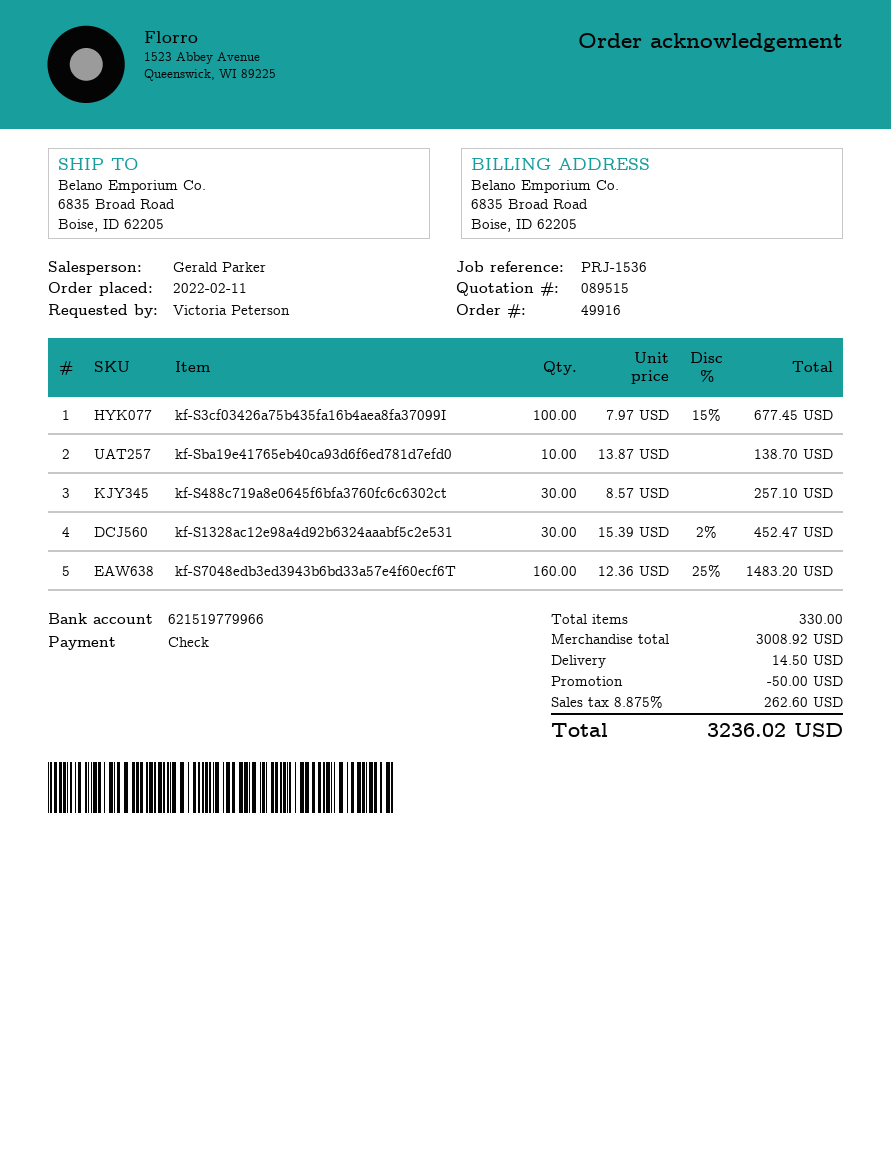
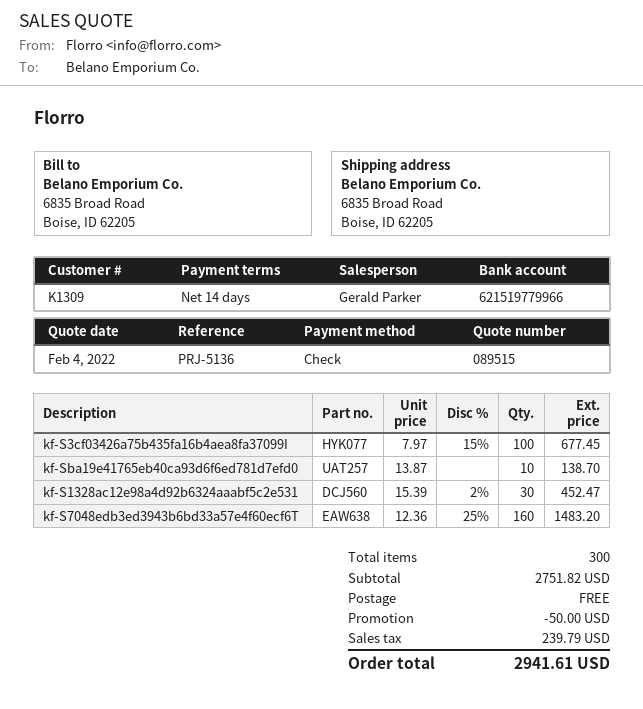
reference: PRJ-1536 -> PRJ-5136
kf-S488c719a8e0645f6bfa3760fc6c6302ct: 30 x 8.57 = 257.10 -> none
total quantity: 330 -> 300
subtotal: 3008.92 -> 2751.82
shipping: 14.50 -> 0.00
tax: 262.60 -> 239.79
total: 3236.02 -> 2941.61

